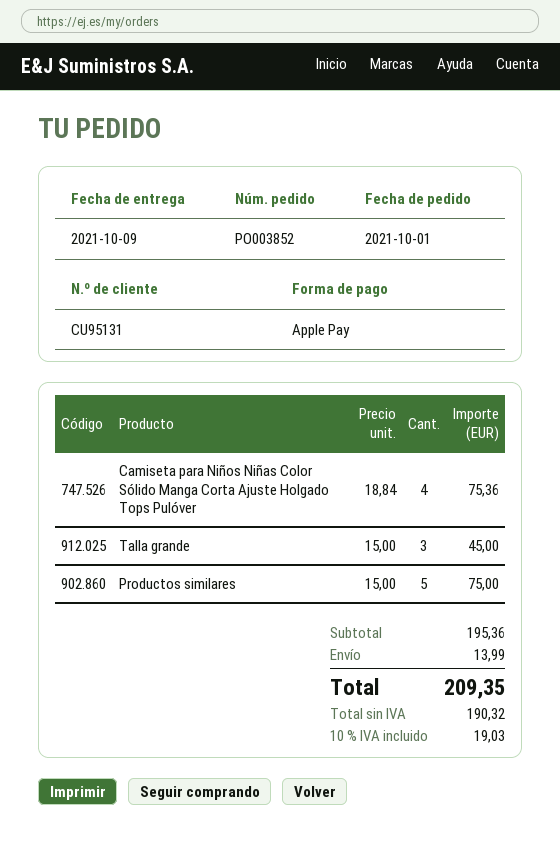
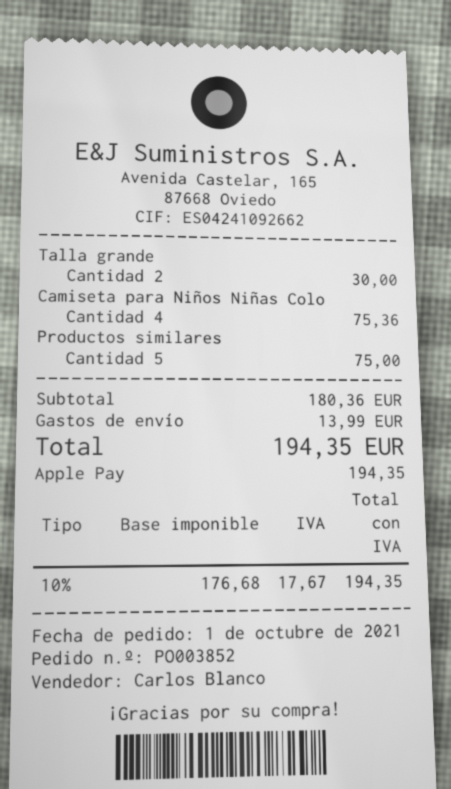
Talla grande: 3 for 45.00 -> 2 for 30.00
subtotal: 195.36 -> 180.36
net: 190.32 -> 176.68
tax: 10% = 19.03 -> 10% = 17.67
total: 209.35 -> 194.35

